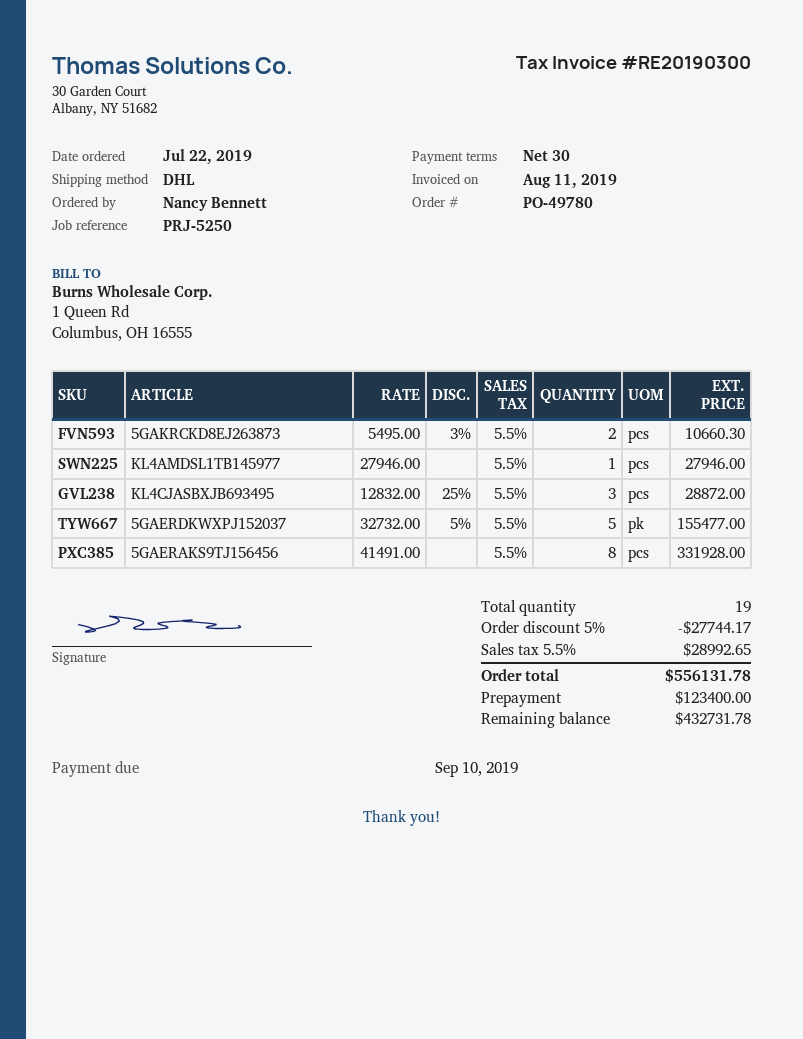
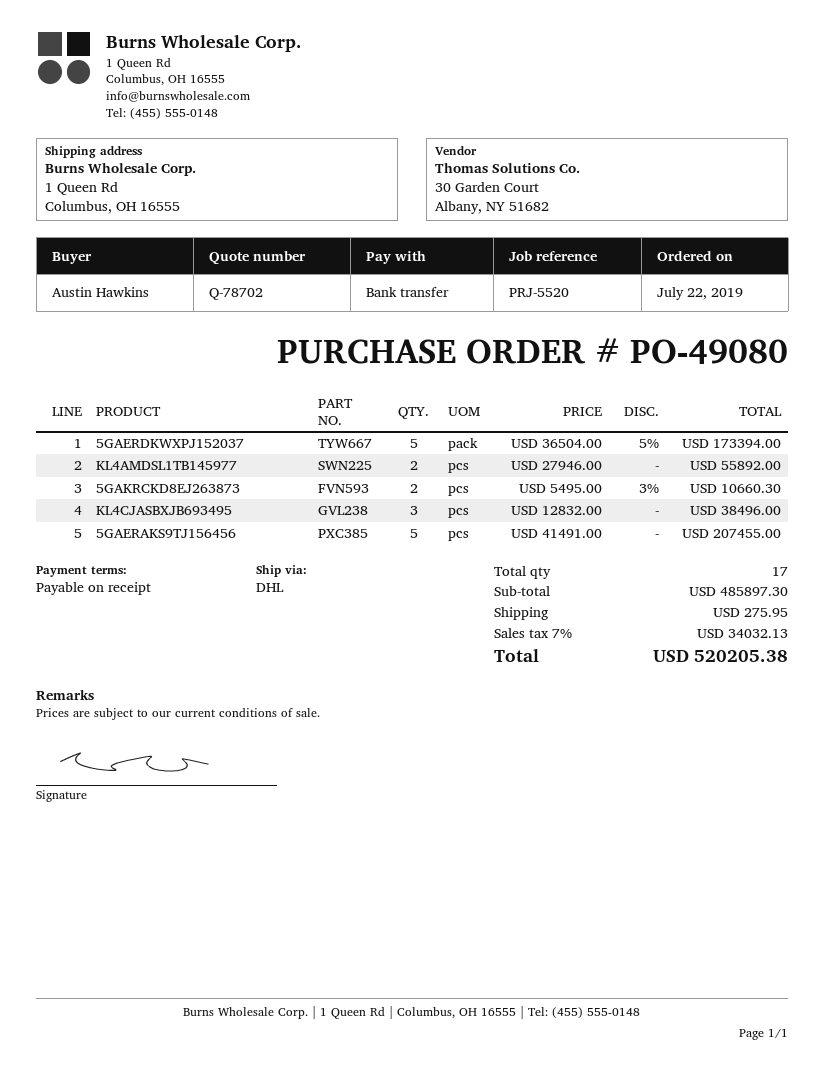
order number: PO-49780 -> PO-49080
payment terms: 30 days -> on receipt
reference: PRJ-5250 -> PRJ-5520
ordered by: Nancy Bennett -> Austin Hawkins
KL4AMDSL1TB145977: 1 x 27946.00 = 27946.00 -> 2 x 27946.00 = 55892.00
KL4CJASBXJB693495: 3 x 12832.00 - 25% = 28872.00 -> 3 x 12832.00 = 38496.00
5GAERDKWXPJ152037: 5 x 32732.00 - 5% = 155477.00 -> 5 x 36504.00 - 5% = 173394.00
5GAERAKS9TJ156456: 8 x 41491.00 = 331928.00 -> 5 x 41491.00 = 207455.00
total quantity: 19 -> 17
discount: 5% = 27744.17 -> none
shipping: none -> 275.95
tax: 5.5% = 28992.65 -> 7% = 34032.13
total: 556131.78 -> 520205.38

